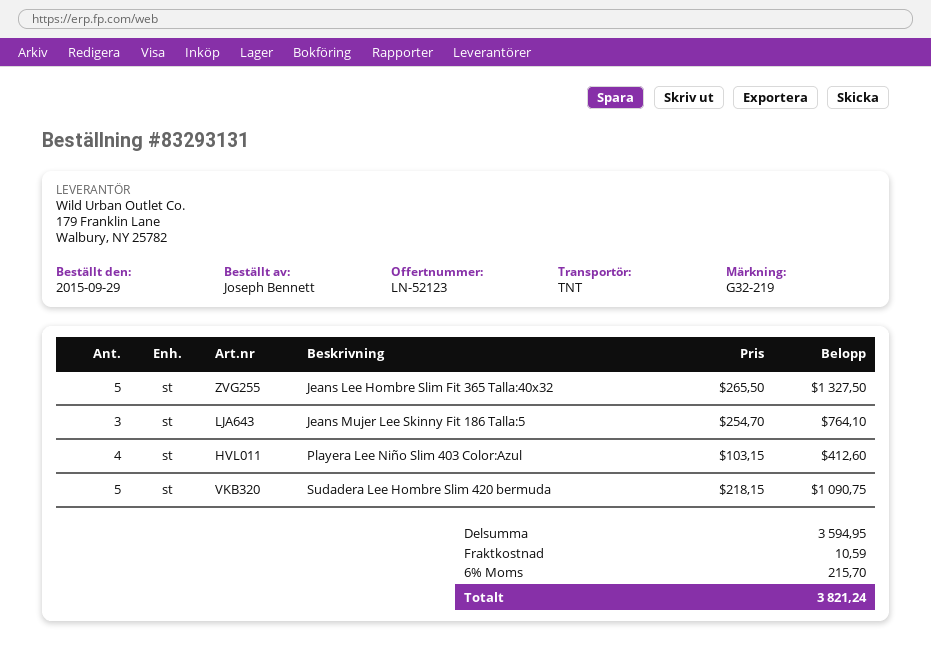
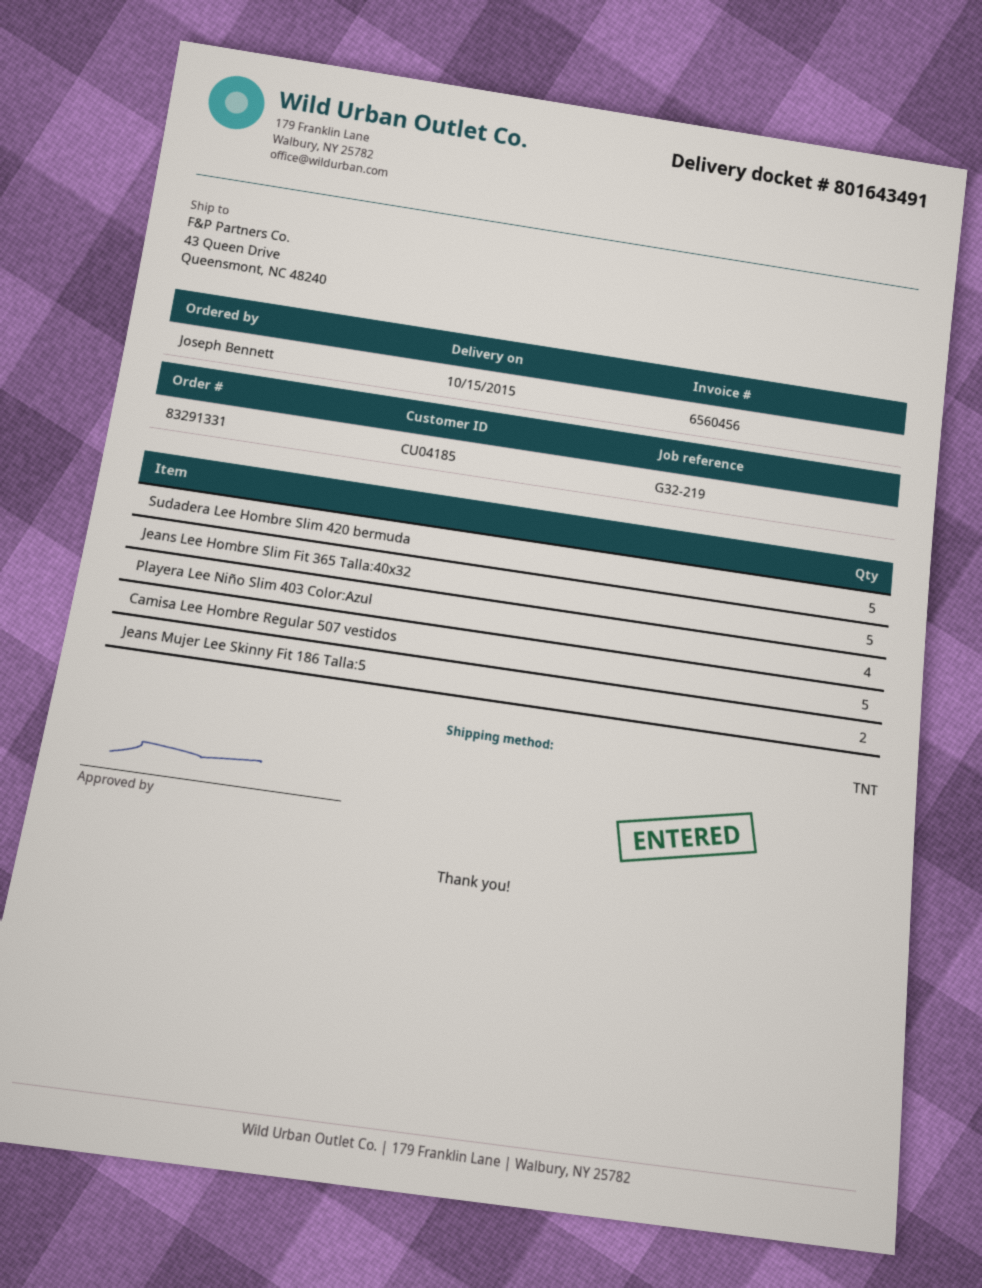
order number: 83293131 -> 83291331
Jeans Mujer Lee Skinny Fit 186 Talla:5: 3 -> 2
Camisa Lee Hombre Regular 507 vestidos: none -> 5

